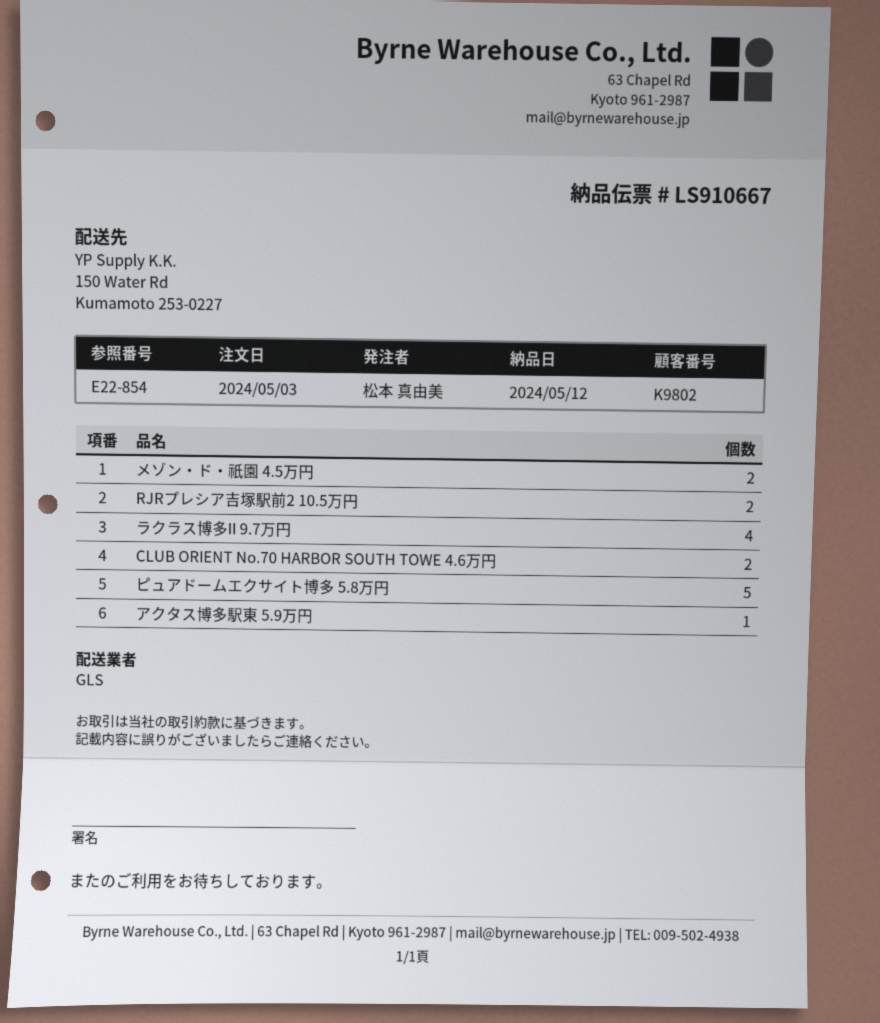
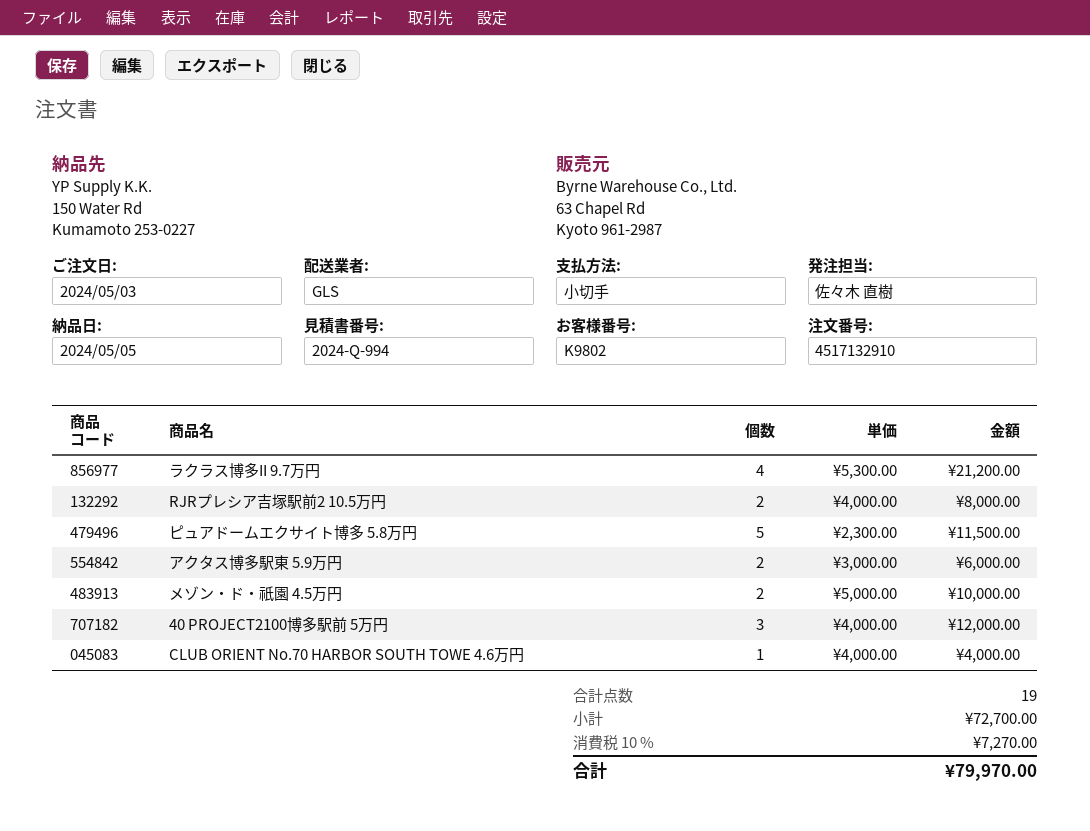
delivery date: 2024-05-12 -> 2024-05-05
ordered by: 松本 真由美 -> 佐々木 直樹
CLUB ORIENT No.70 HARBOR SOUTH TOWE 4.6万円: 2 -> 1
アクタス博多駅東 5.9万円: 1 -> 2
40 PROJECT2100博多駅前 5万円: none -> 3

